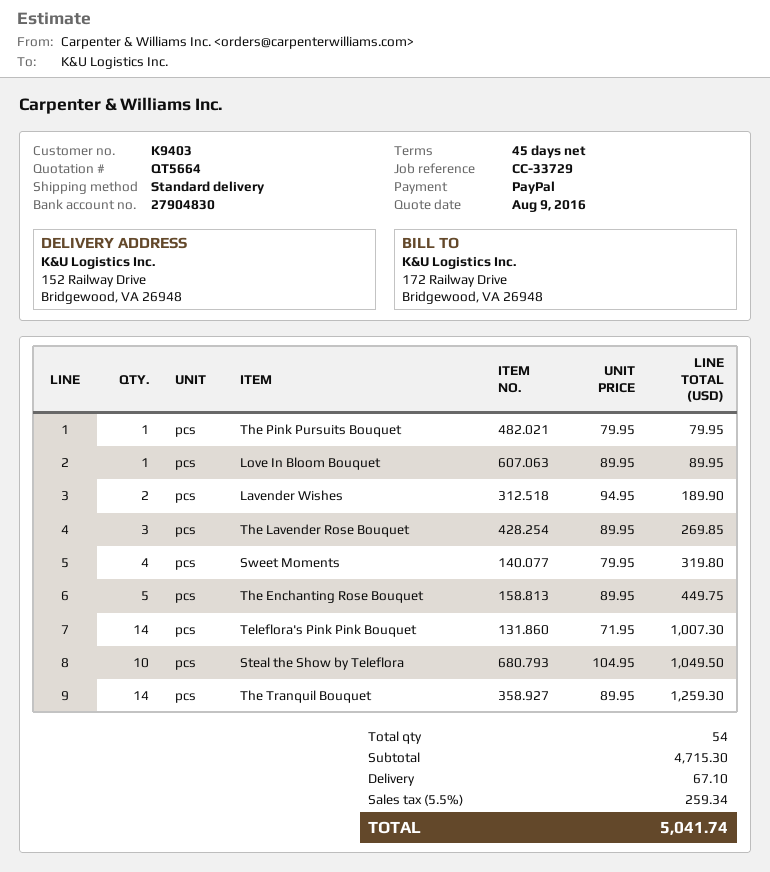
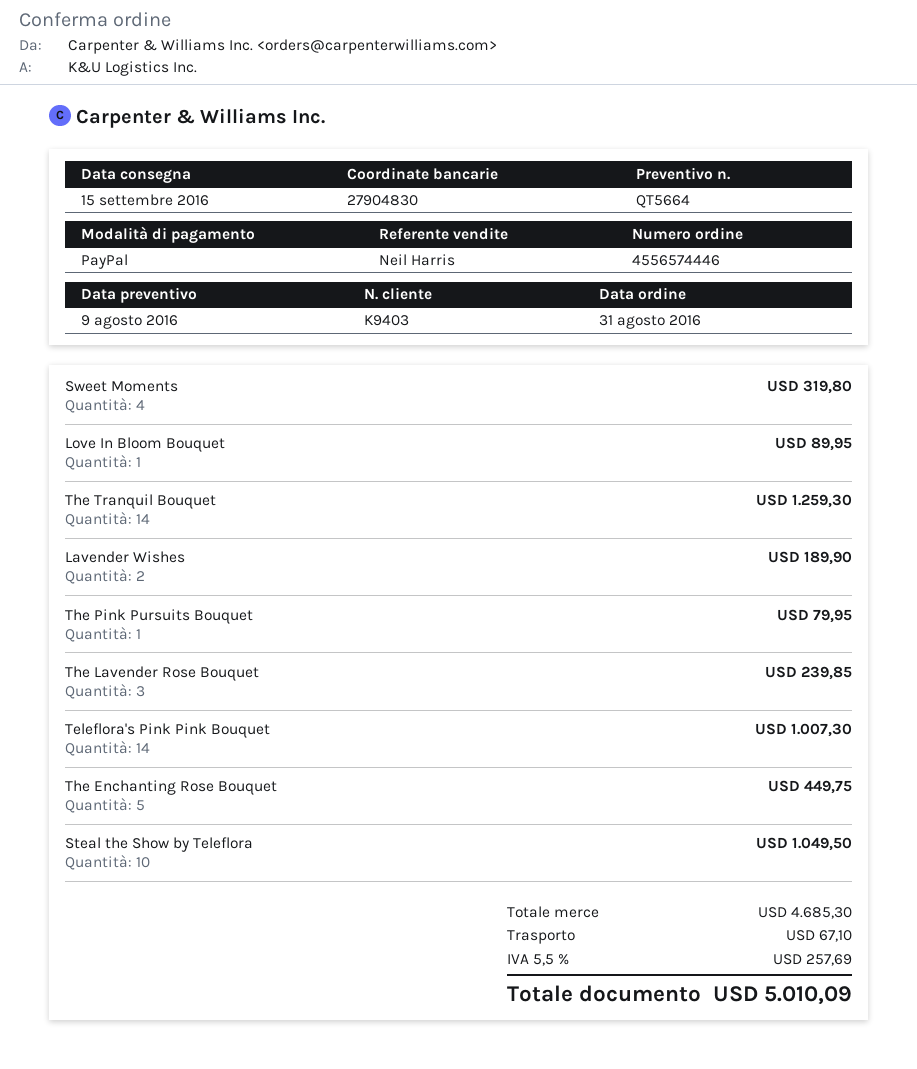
The Lavender Rose Bouquet: 3 for 269.85 -> 3 for 239.85
subtotal: 4715.30 -> 4685.30
tax: 5.5% = 259.34 -> 5.5% = 257.69
total: 5041.74 -> 5010.09

